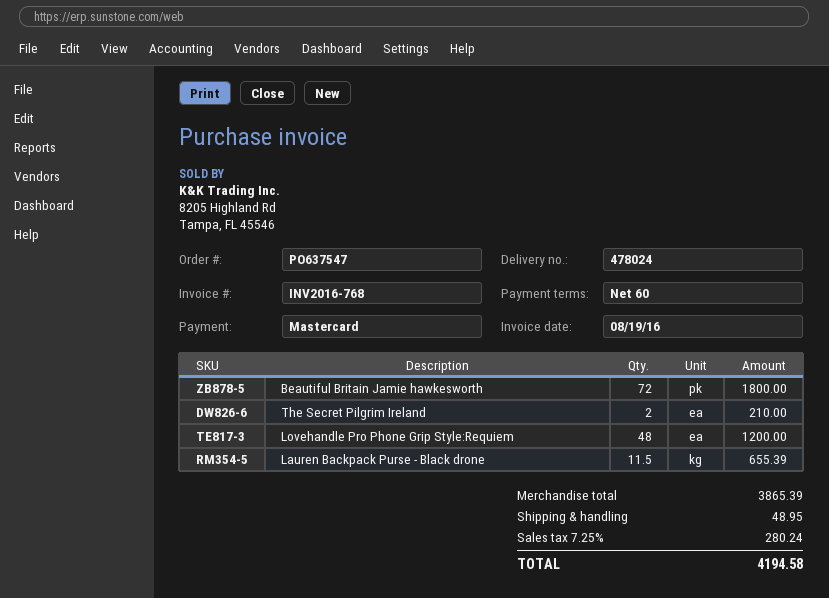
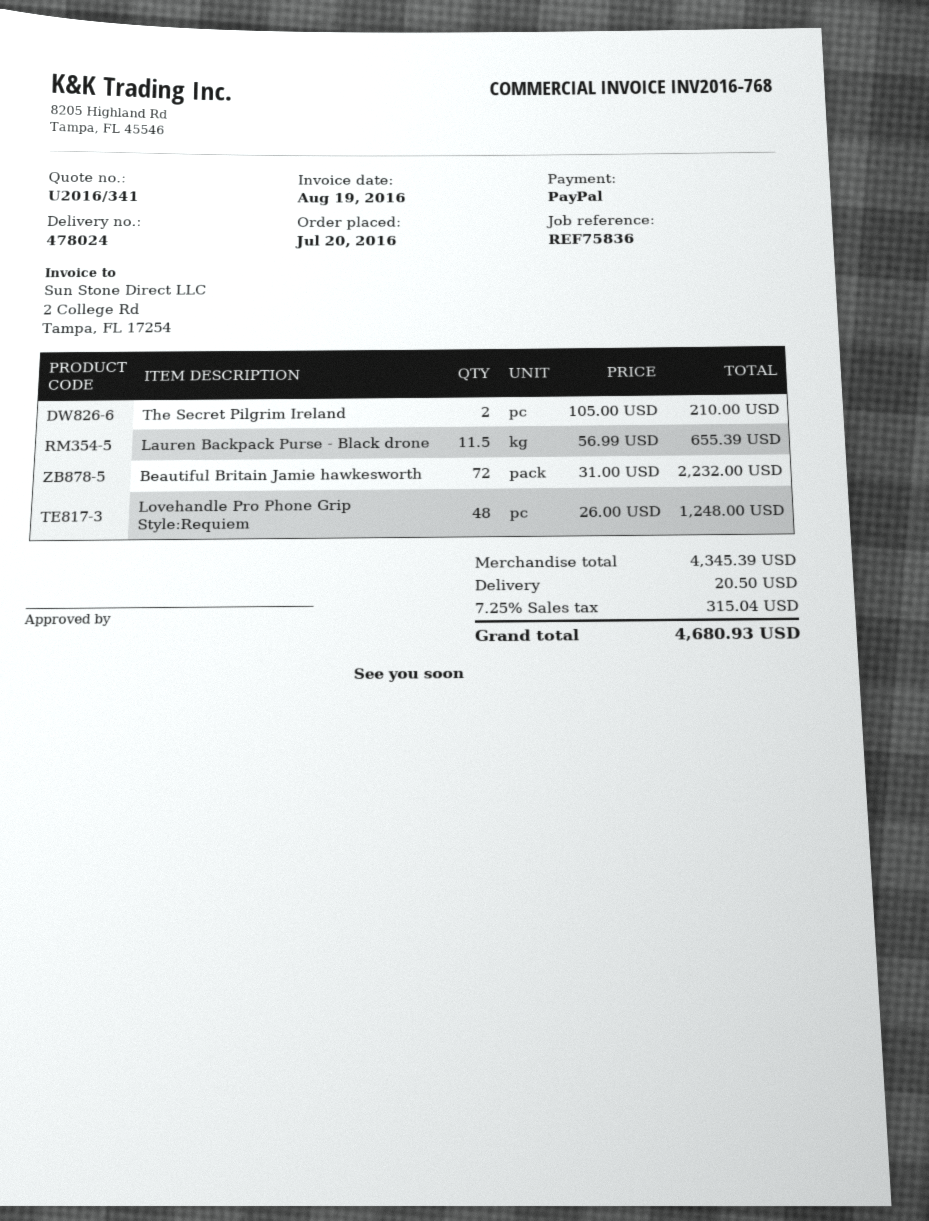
payment method: Mastercard -> PayPal
Beautiful Britain Jamie hawkesworth: 72 for 1800.00 -> 72 for 2232.00
Lovehandle Pro Phone Grip Style:Requiem: 48 for 1200.00 -> 48 for 1248.00
subtotal: 3865.39 -> 4345.39
shipping: 48.95 -> 20.50
tax: 7.25% = 280.24 -> 7.25% = 315.04
total: 4194.58 -> 4680.93

